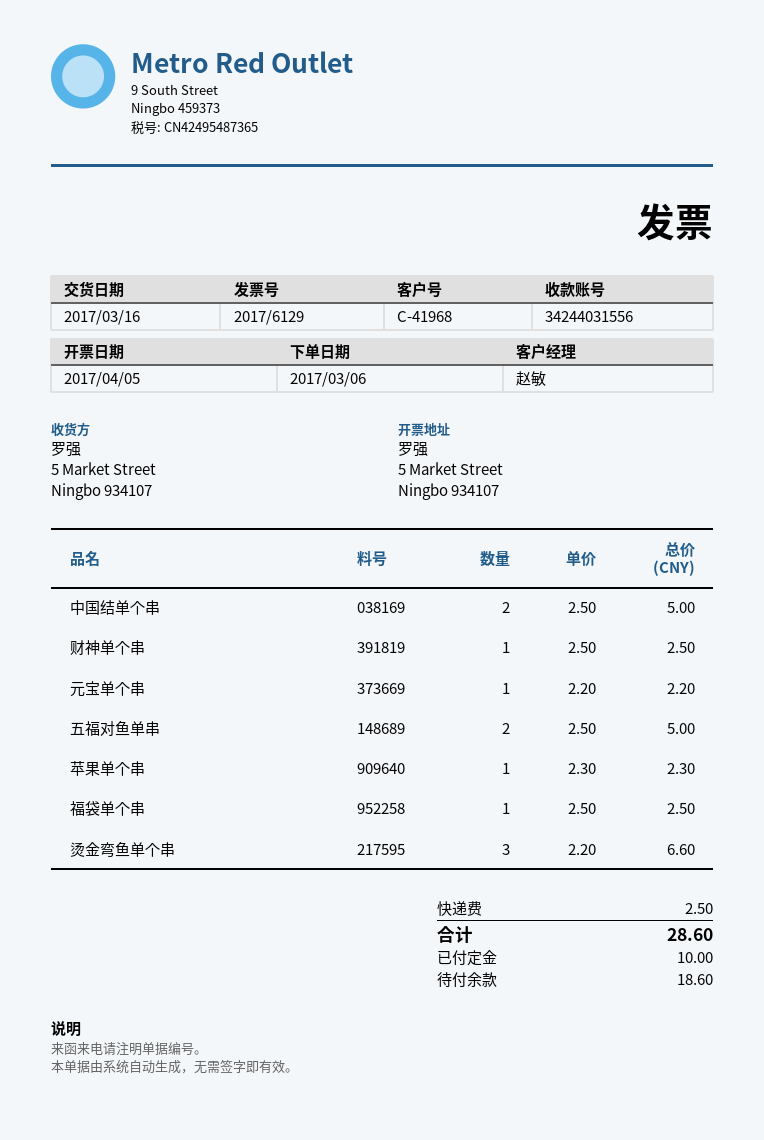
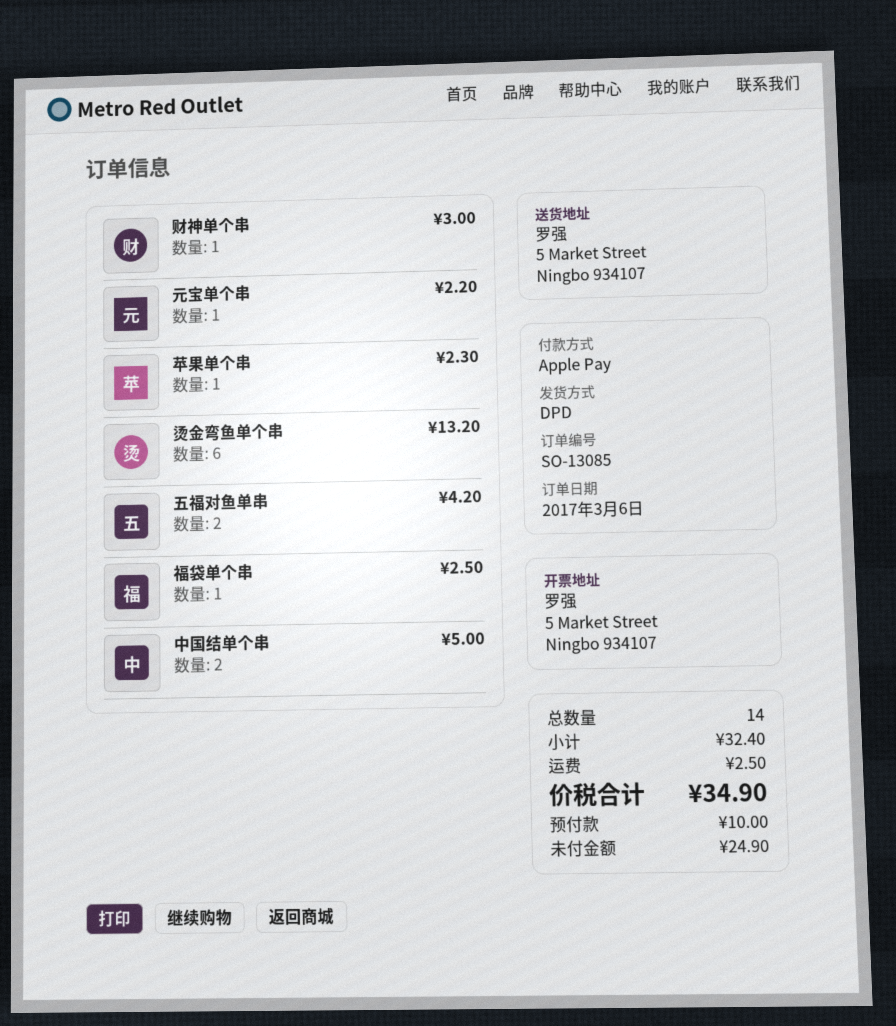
财神单个串: 1 for 2.50 -> 1 for 3.00
五福对鱼单串: 2 for 5.00 -> 2 for 4.20
烫金弯鱼单个串: 3 for 6.60 -> 6 for 13.20
total: 28.60 -> 34.90
balance: 18.60 -> 24.90

